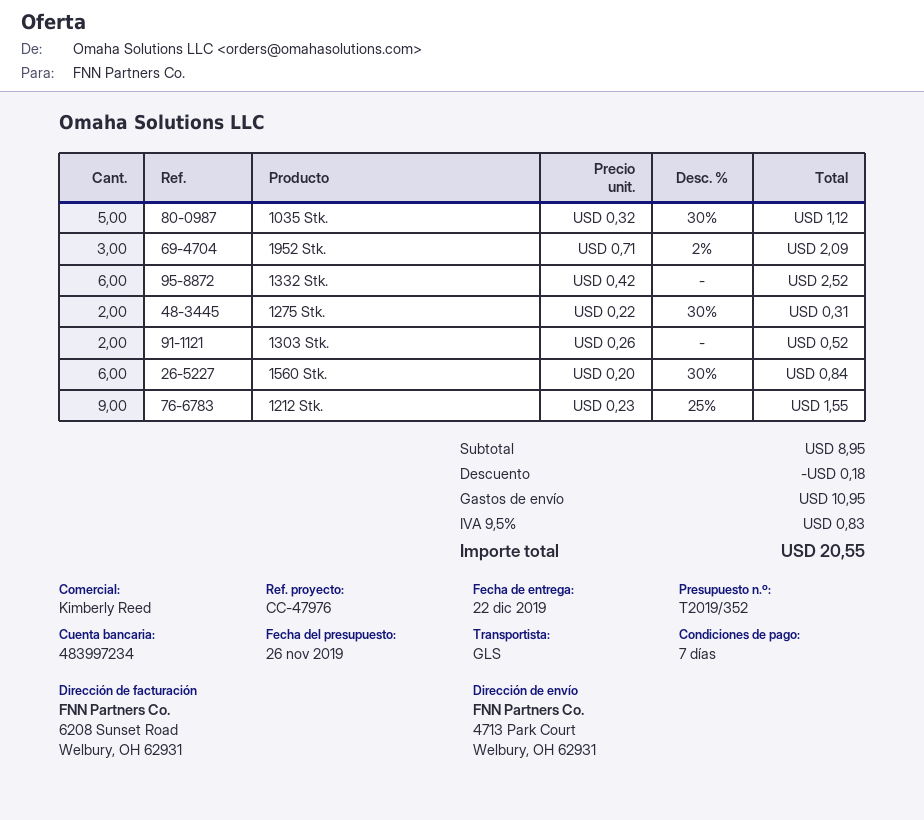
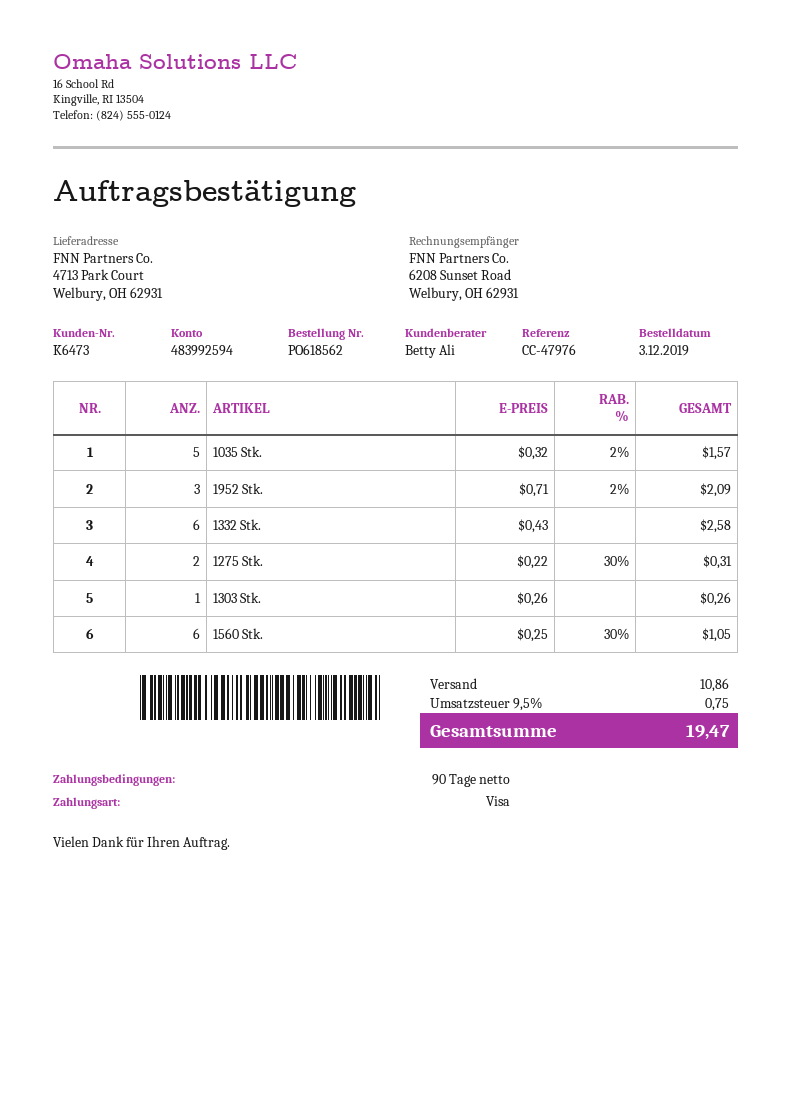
payment terms: 7 days -> 90 days
sales rep: Kimberly Reed -> Betty Ali
bank account: 483997234 -> 483992594
1035 Stk.: 5 x 0.32 - 30% = 1.12 -> 5 x 0.32 - 2% = 1.57
1332 Stk.: 6 x 0.42 = 2.52 -> 6 x 0.43 = 2.58
1303 Stk.: 2 x 0.26 = 0.52 -> 1 x 0.26 = 0.26
1560 Stk.: 6 x 0.20 - 30% = 0.84 -> 6 x 0.25 - 30% = 1.05
1212 Stk.: 9 x 0.23 - 25% = 1.55 -> none
discount: 0.18 -> none
shipping: 10.95 -> 10.86
tax: 9.5% = 0.83 -> 9.5% = 0.75
total: 20.55 -> 19.47

